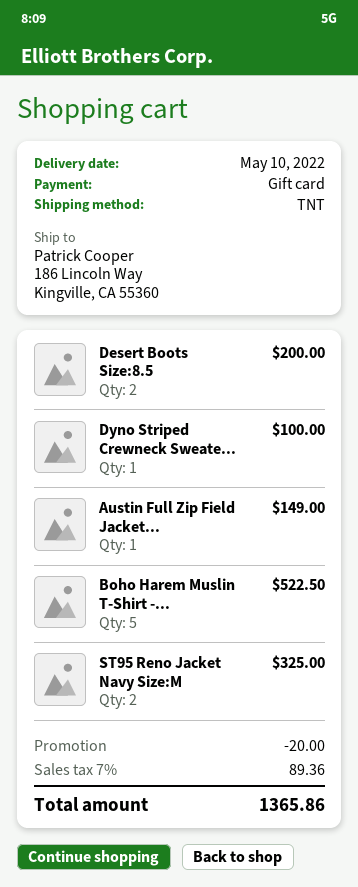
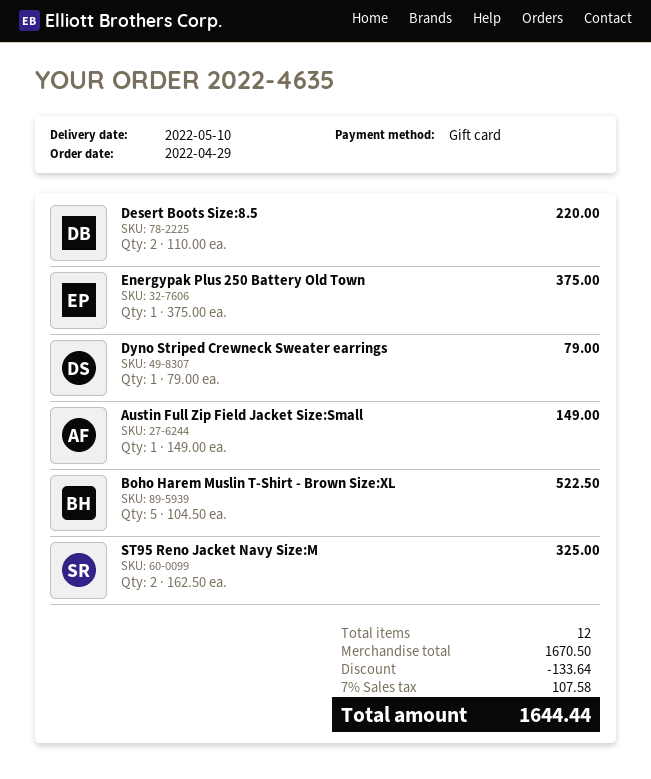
Desert Boots Size:8.5: 2 for 200.00 -> 2 for 220.00
Dyno Striped Crewneck Sweate...: 1 for 100.00 -> 1 for 79.00
Energypak Plus 250 Battery Old Town: none -> 1 for 375.00
discount: 20.00 -> 133.64
tax: 7% = 89.36 -> 7% = 107.58
total: 1365.86 -> 1644.44

